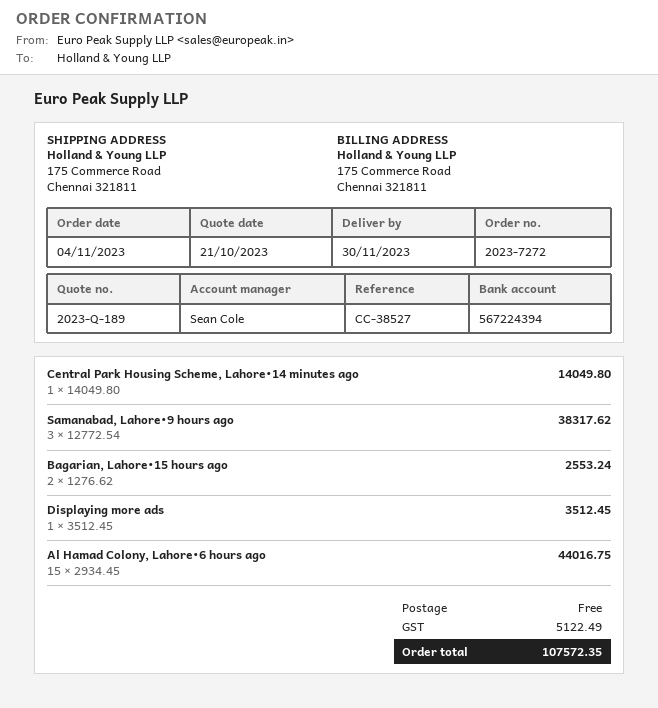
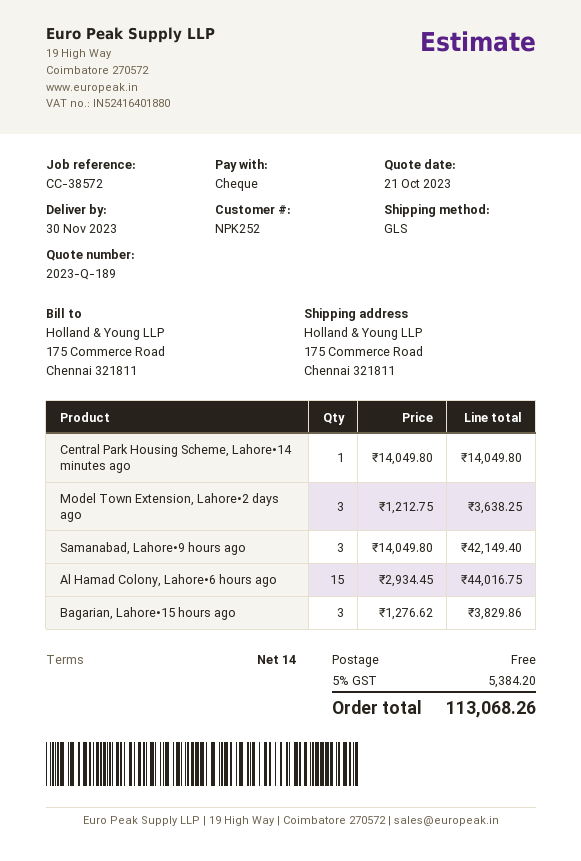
reference: CC-38527 -> CC-38572
Samanabad, Lahore•9 hours ago: 3 x 12772.54 = 38317.62 -> 3 x 14049.80 = 42149.40
Bagarian, Lahore•15 hours ago: 2 x 1276.62 = 2553.24 -> 3 x 1276.62 = 3829.86
Displaying more ads: 1 x 3512.45 = 3512.45 -> none
Model Town Extension, Lahore•2 days ago: none -> 3 x 1212.75 = 3638.25
tax: 5122.49 -> 5384.20
total: 107572.35 -> 113068.26

